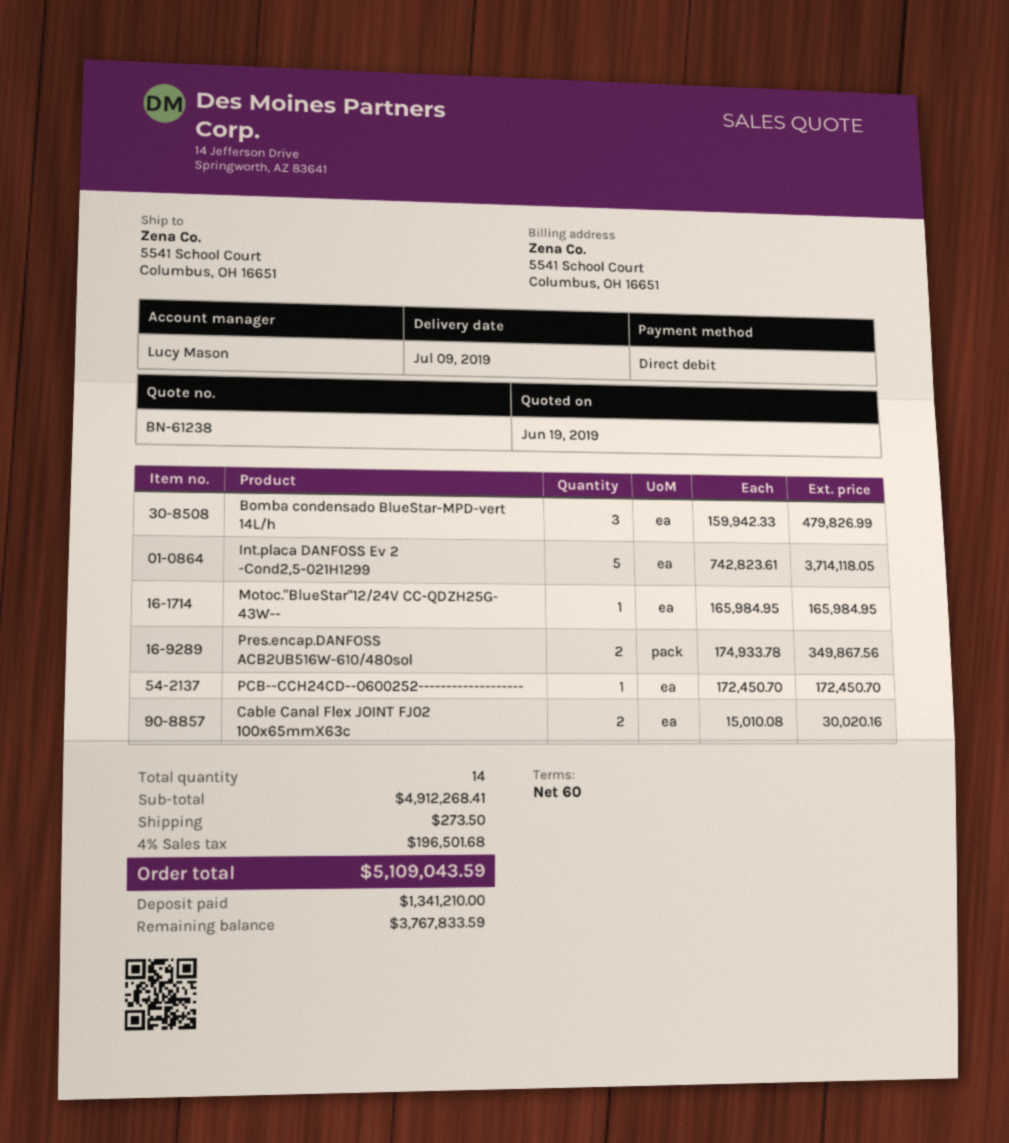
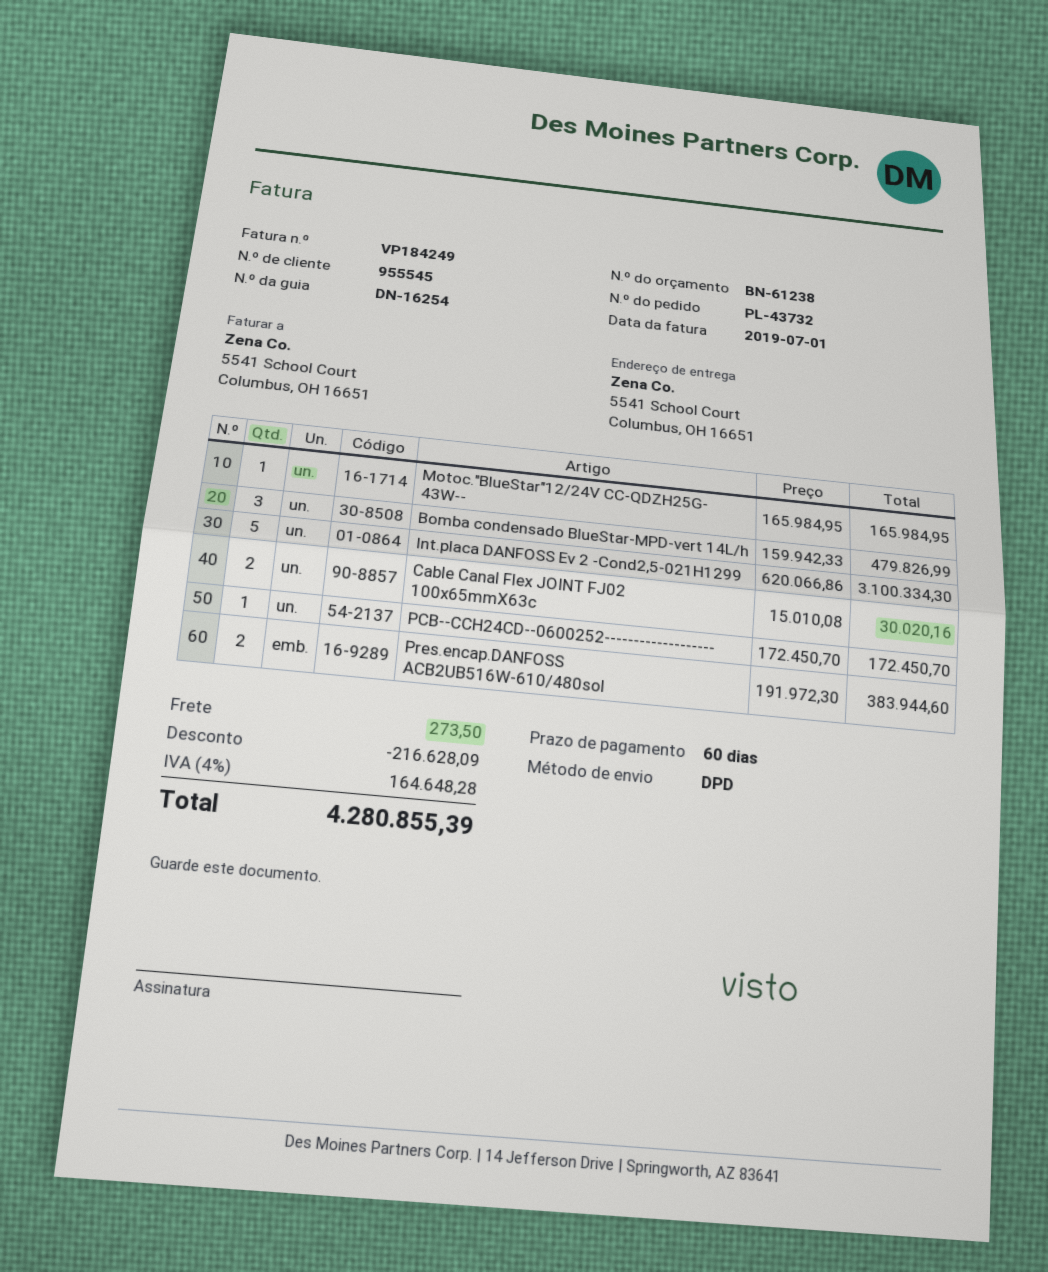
Int.placa DANFOSS Ev 2 -Cond2,5-021H1299: 5 x 742823.61 = 3714118.05 -> 5 x 620066.86 = 3100334.30
Pres.encap.DANFOSS ACB2UB516W-610/480sol: 2 x 174933.78 = 349867.56 -> 2 x 191972.30 = 383944.60
discount: none -> 216628.09
tax: 4% = 196501.68 -> 4% = 164648.28
total: 5109043.59 -> 4280855.39

